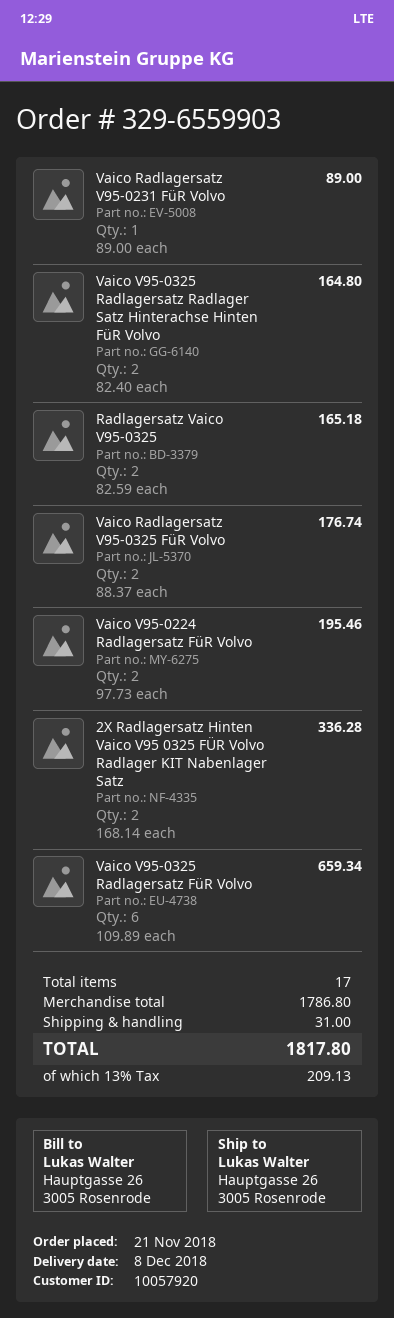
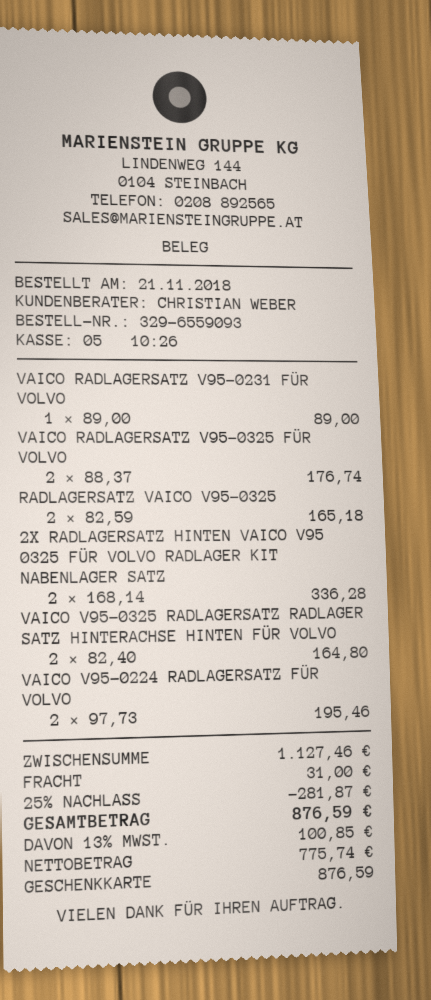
order number: 329-6559903 -> 329-6559093
Vaico V95-0325 Radlagersatz FüR Volvo: 6 x 109.89 = 659.34 -> none
subtotal: 1786.80 -> 1127.46
discount: none -> 25% = 281.87
tax: 13% = 209.13 -> 13% = 100.85
total: 1817.80 -> 876.59

